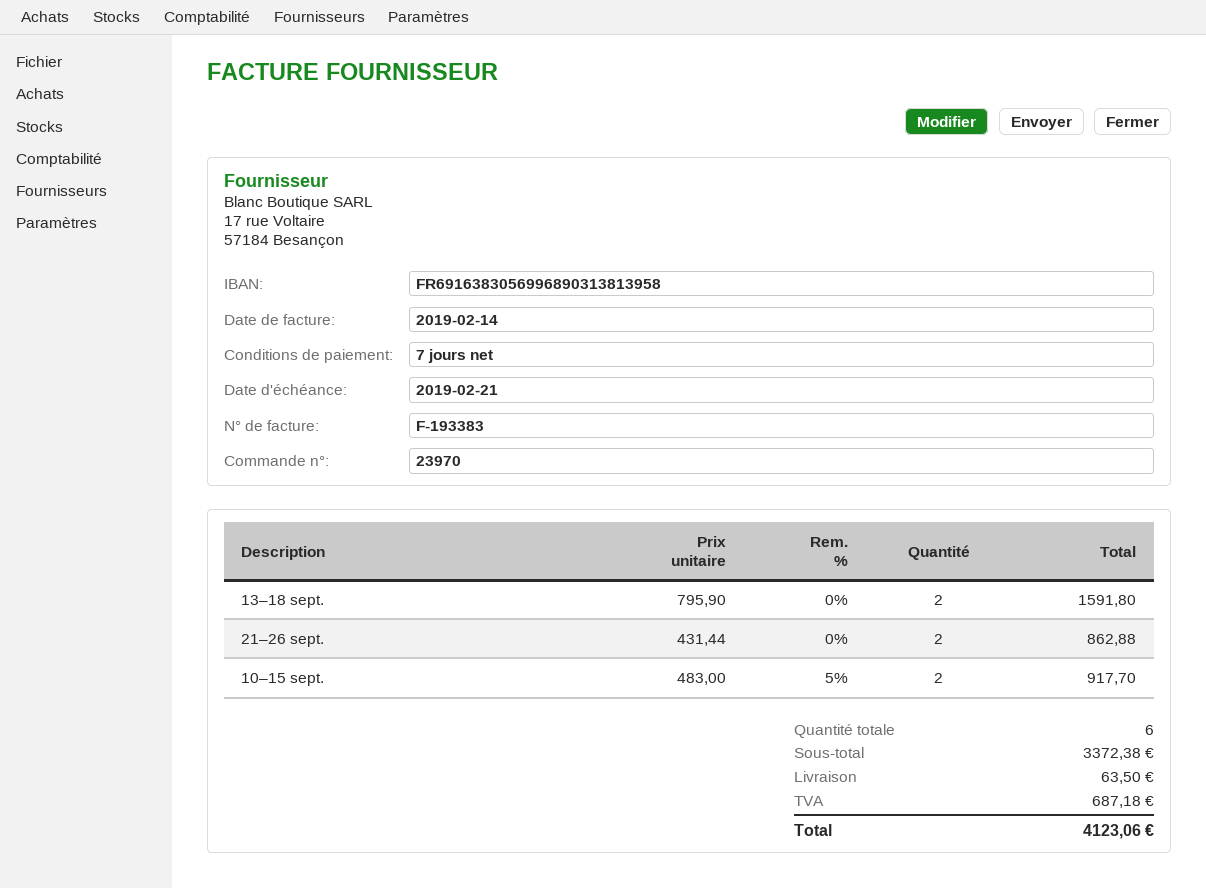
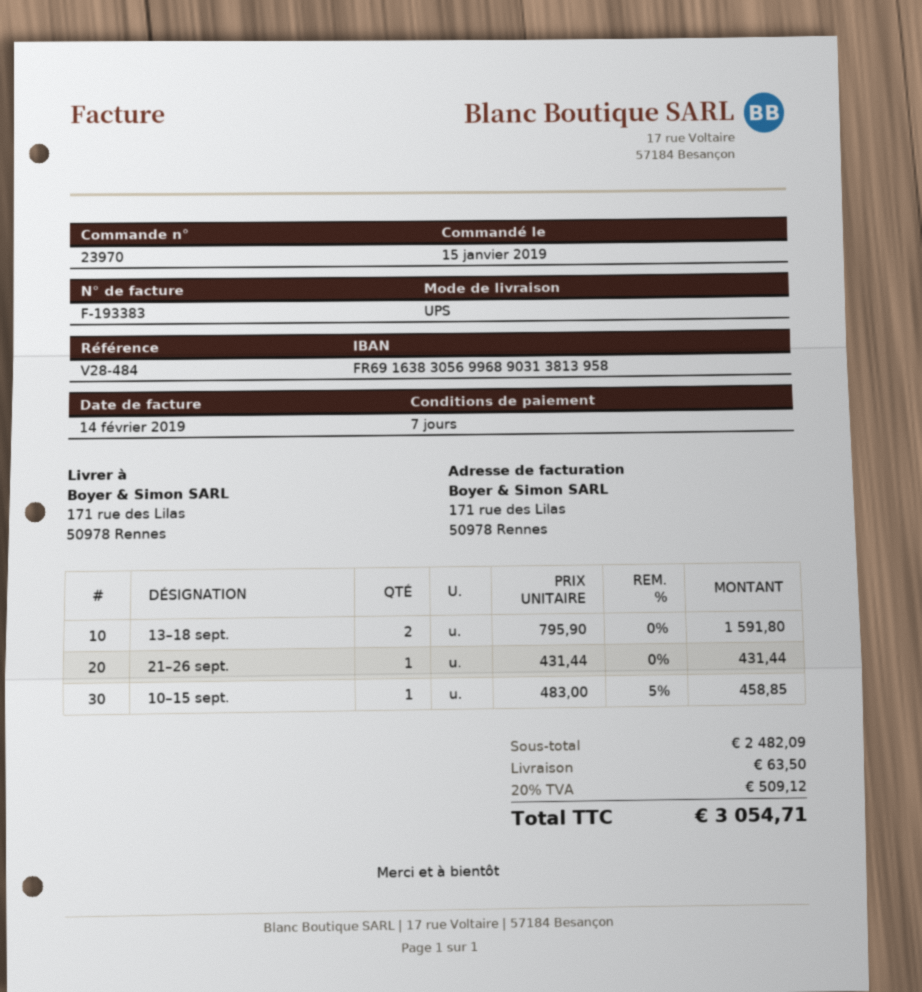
21–26 sept.: 2 x 431.44 = 862.88 -> 1 x 431.44 = 431.44
10–15 sept.: 2 x 483.00 - 5% = 917.70 -> 1 x 483.00 - 5% = 458.85
subtotal: 3372.38 -> 2482.09
tax: 687.18 -> 509.12
total: 4123.06 -> 3054.71

